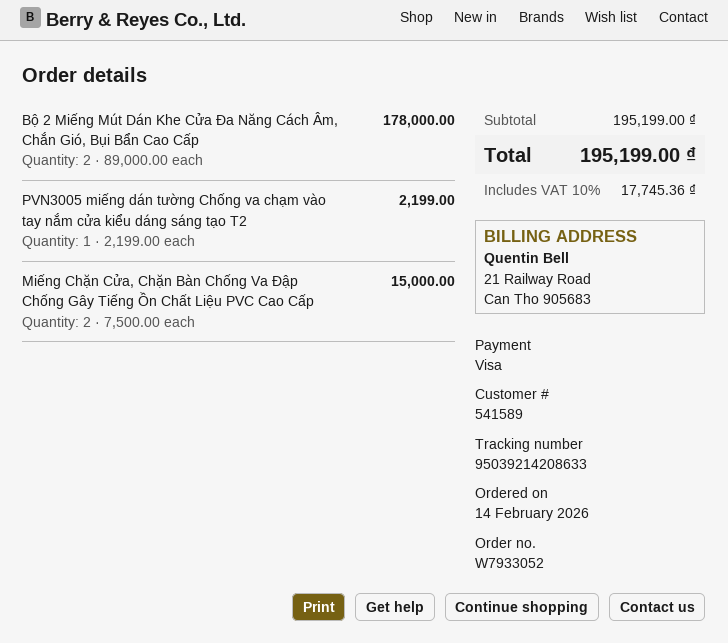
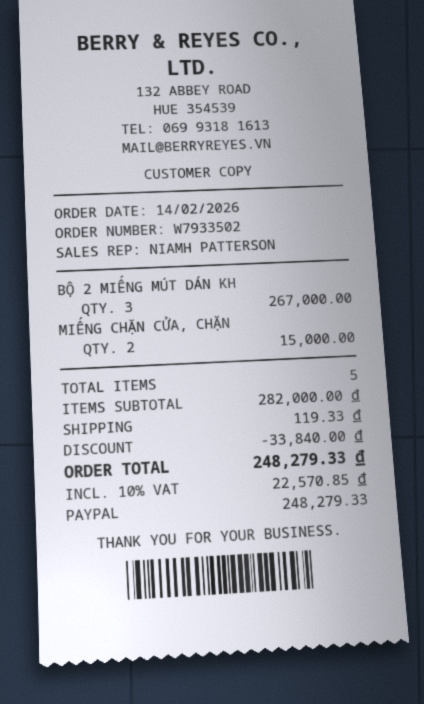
order number: W7933052 -> W7933502
payment method: Visa -> PayPal
Bộ 2 Miếng Mút Dán Khe Cửa Đa Năng Cách Âm, Chắn Gió, Bụi Bẩn Cao Cấp: 2 for 178000.00 -> 3 for 267000.00
PVN3005 miếng dán tường Chống va chạm vào tay nắm cửa kiểu dáng sáng tạo T2: 1 for 2199.00 -> none
subtotal: 195199.00 -> 282000.00
discount: none -> 33840.00
shipping: none -> 119.33
tax: 10% = 17745.36 -> 10% = 22570.85
total: 195199.00 -> 248279.33

